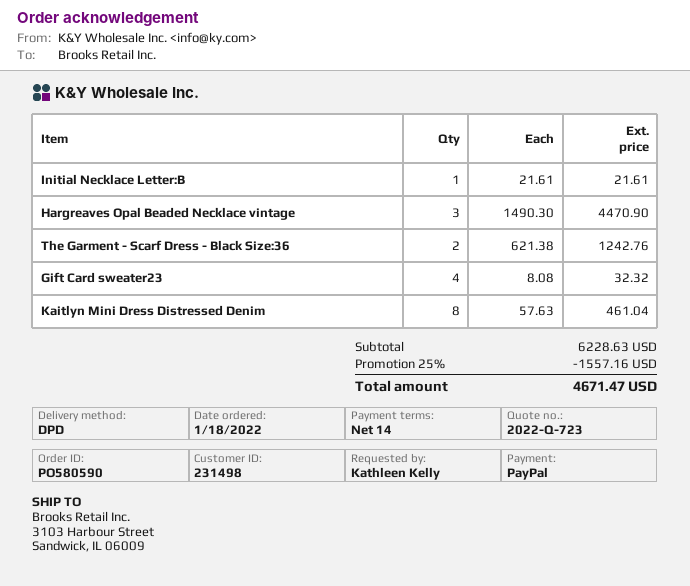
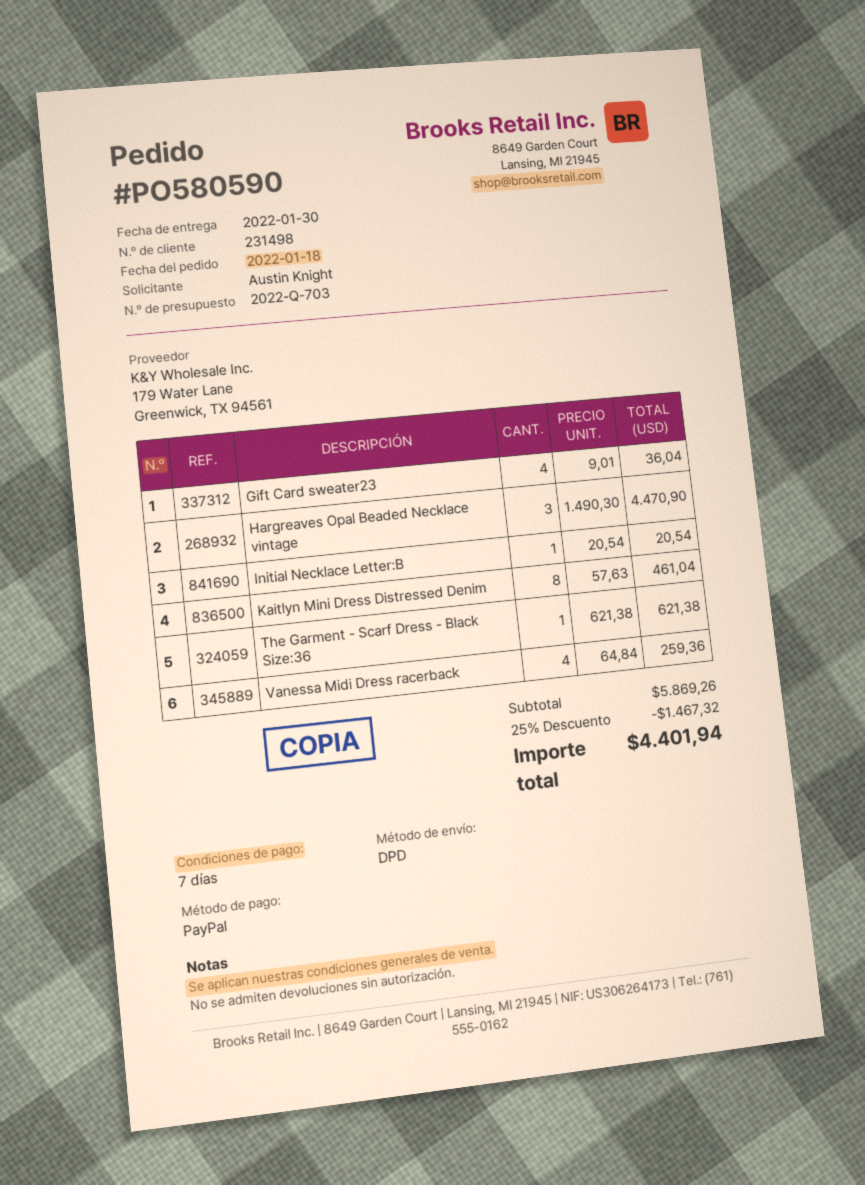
quote number: 2022-Q-723 -> 2022-Q-703
payment terms: 14 days -> 7 days
ordered by: Kathleen Kelly -> Austin Knight
Initial Necklace Letter:B: 1 x 21.61 = 21.61 -> 1 x 20.54 = 20.54
The Garment - Scarf Dress - Black Size:36: 2 x 621.38 = 1242.76 -> 1 x 621.38 = 621.38
Gift Card sweater23: 4 x 8.08 = 32.32 -> 4 x 9.01 = 36.04
Vanessa Midi Dress racerback: none -> 4 x 64.84 = 259.36
subtotal: 6228.63 -> 5869.26
discount: 25% = 1557.16 -> 25% = 1467.32
total: 4671.47 -> 4401.94

